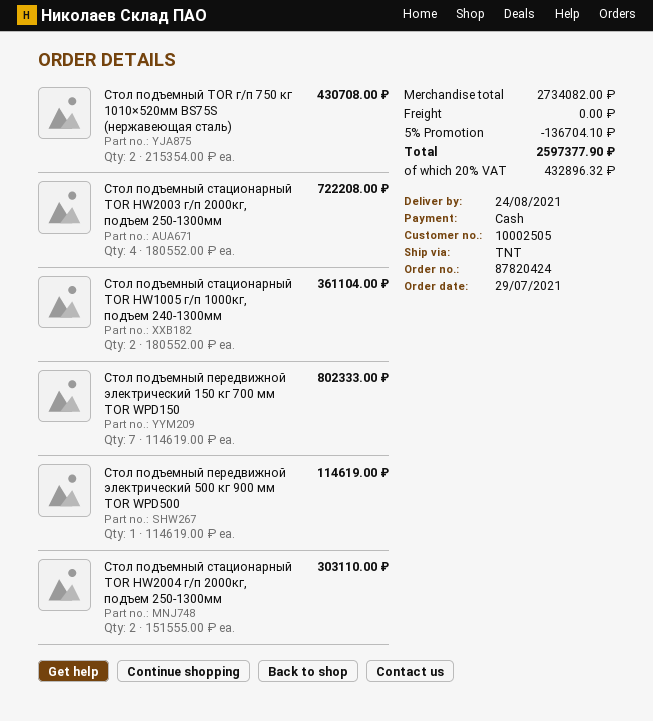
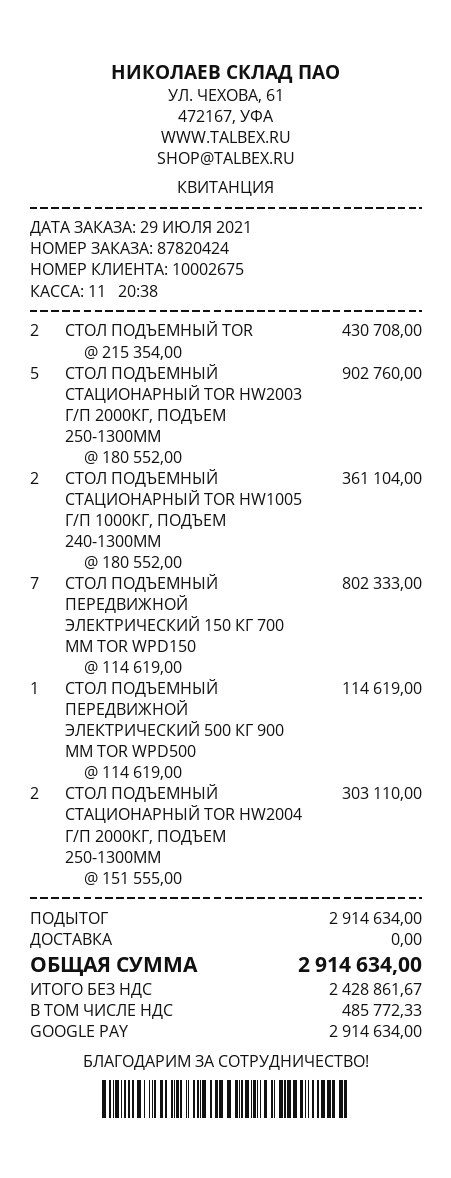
customer number: 10002505 -> 10002675
payment method: cash -> Google Pay
Стол подъемный стационарный TOR HW2003 г/п 2000кг, подъем 250-1300мм: 4 x 180552.00 = 722208.00 -> 5 x 180552.00 = 902760.00
subtotal: 2734082.00 -> 2914634.00
discount: 5% = 136704.10 -> none
tax: 432896.32 -> 485772.33
total: 2597377.90 -> 2914634.00

